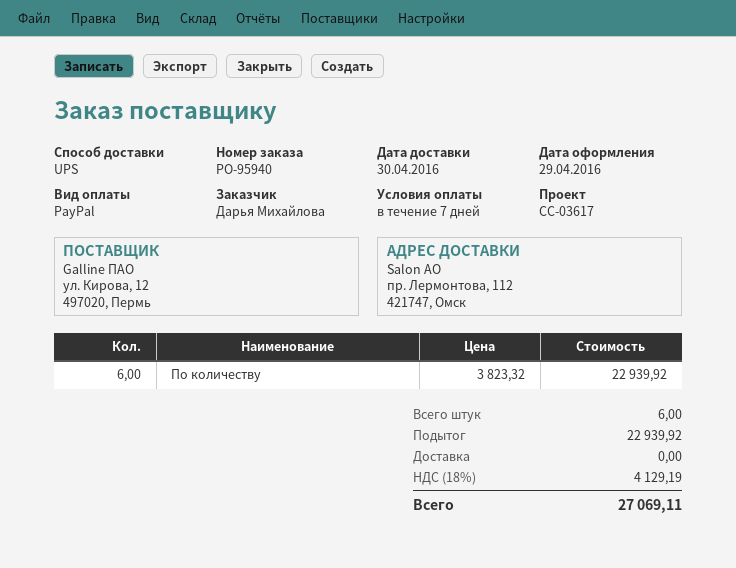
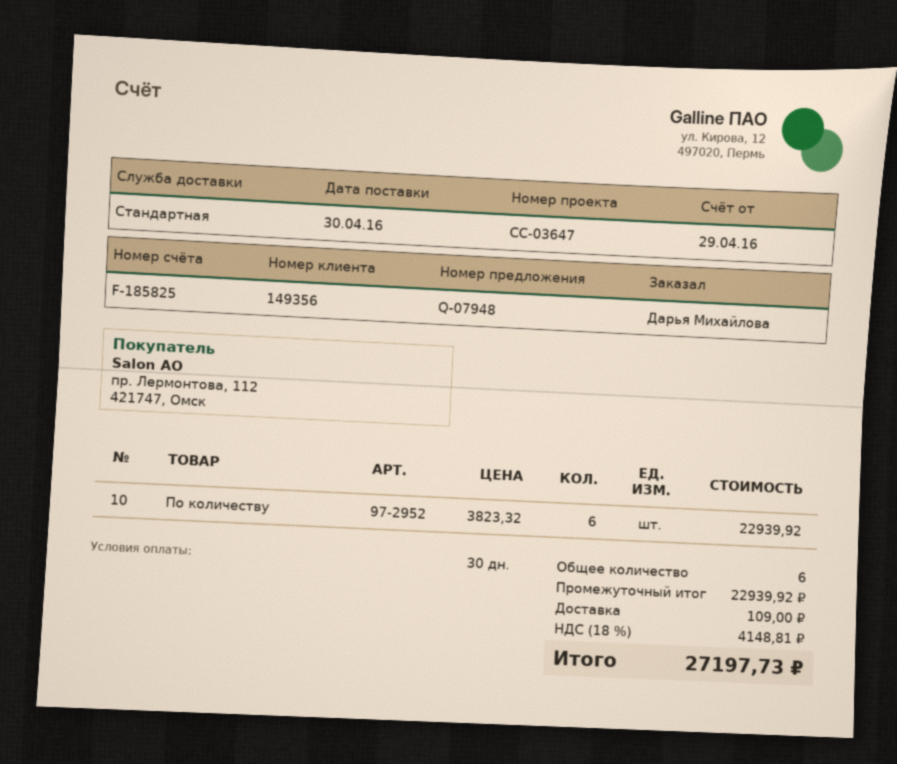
payment terms: 7 days -> 30 days
reference: CC-03617 -> CC-03647
shipping method: UPS -> standard
shipping: 0.00 -> 109.00
tax: 18% = 4129.19 -> 18% = 4148.81
total: 27069.11 -> 27197.73

